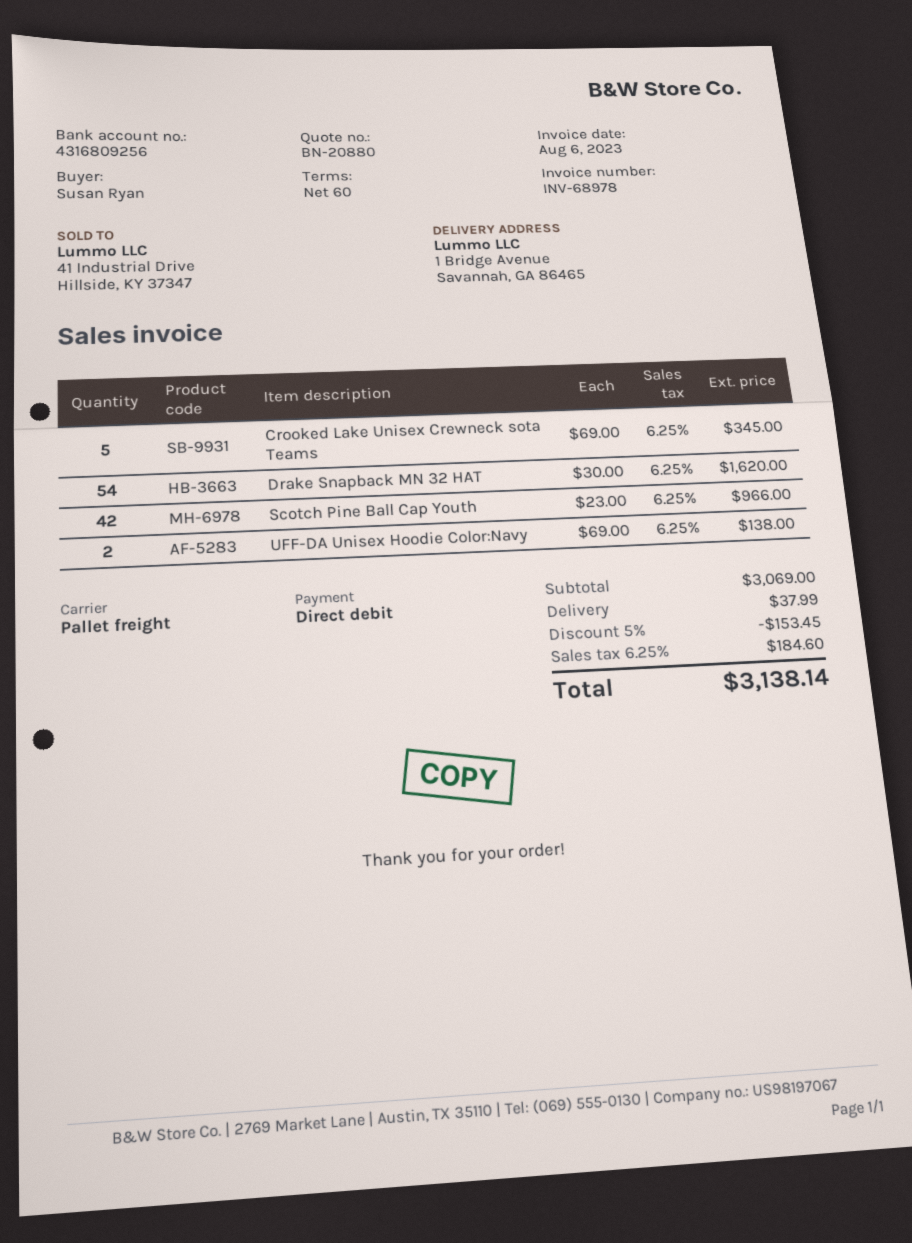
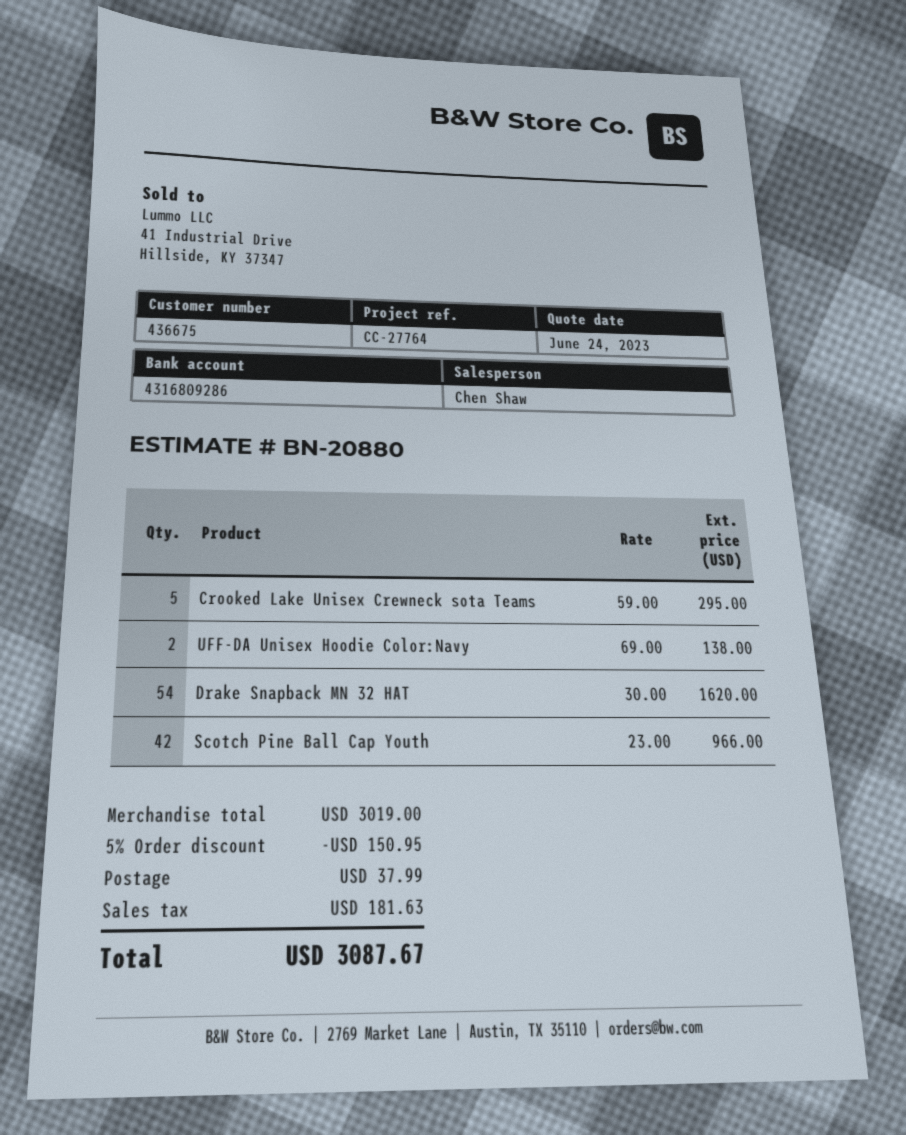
bank account: 4316809256 -> 4316809286
Crooked Lake Unisex Crewneck sota Teams: 5 x 69.00 = 345.00 -> 5 x 59.00 = 295.00
subtotal: 3069.00 -> 3019.00
discount: 5% = 153.45 -> 5% = 150.95
tax: 184.60 -> 181.63
total: 3138.14 -> 3087.67

